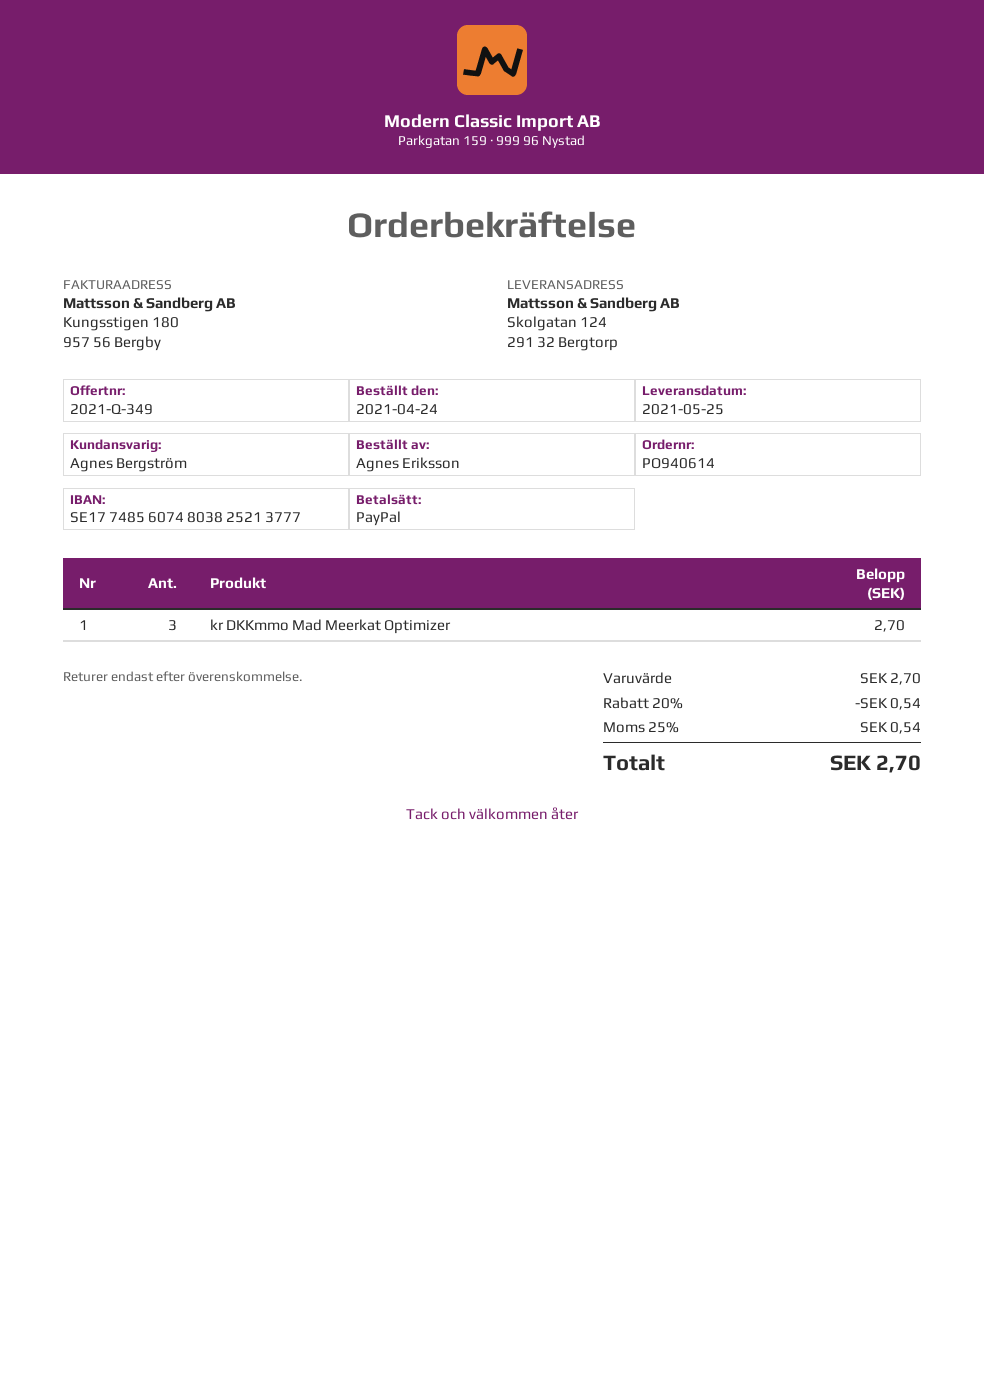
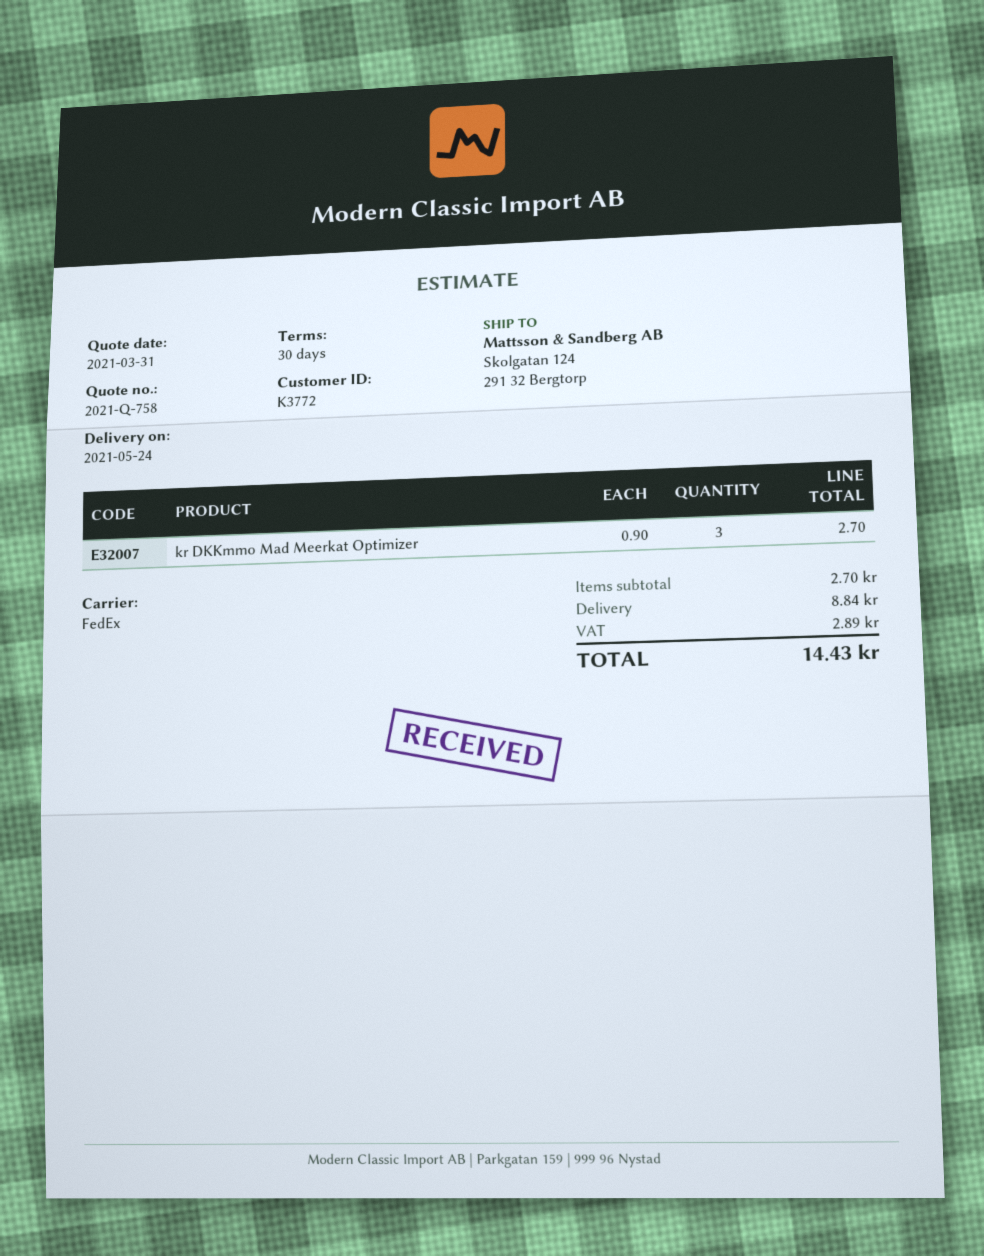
quote number: 2021-Q-349 -> 2021-Q-758
delivery date: 2021-05-25 -> 2021-05-24
discount: 20% = 0.54 -> none
shipping: none -> 8.84
tax: 0.54 -> 2.89
total: 2.70 -> 14.43

